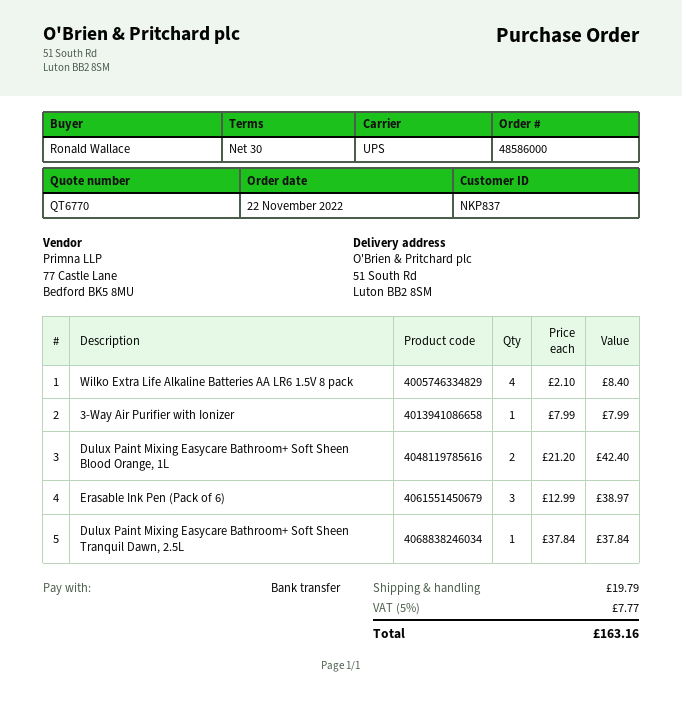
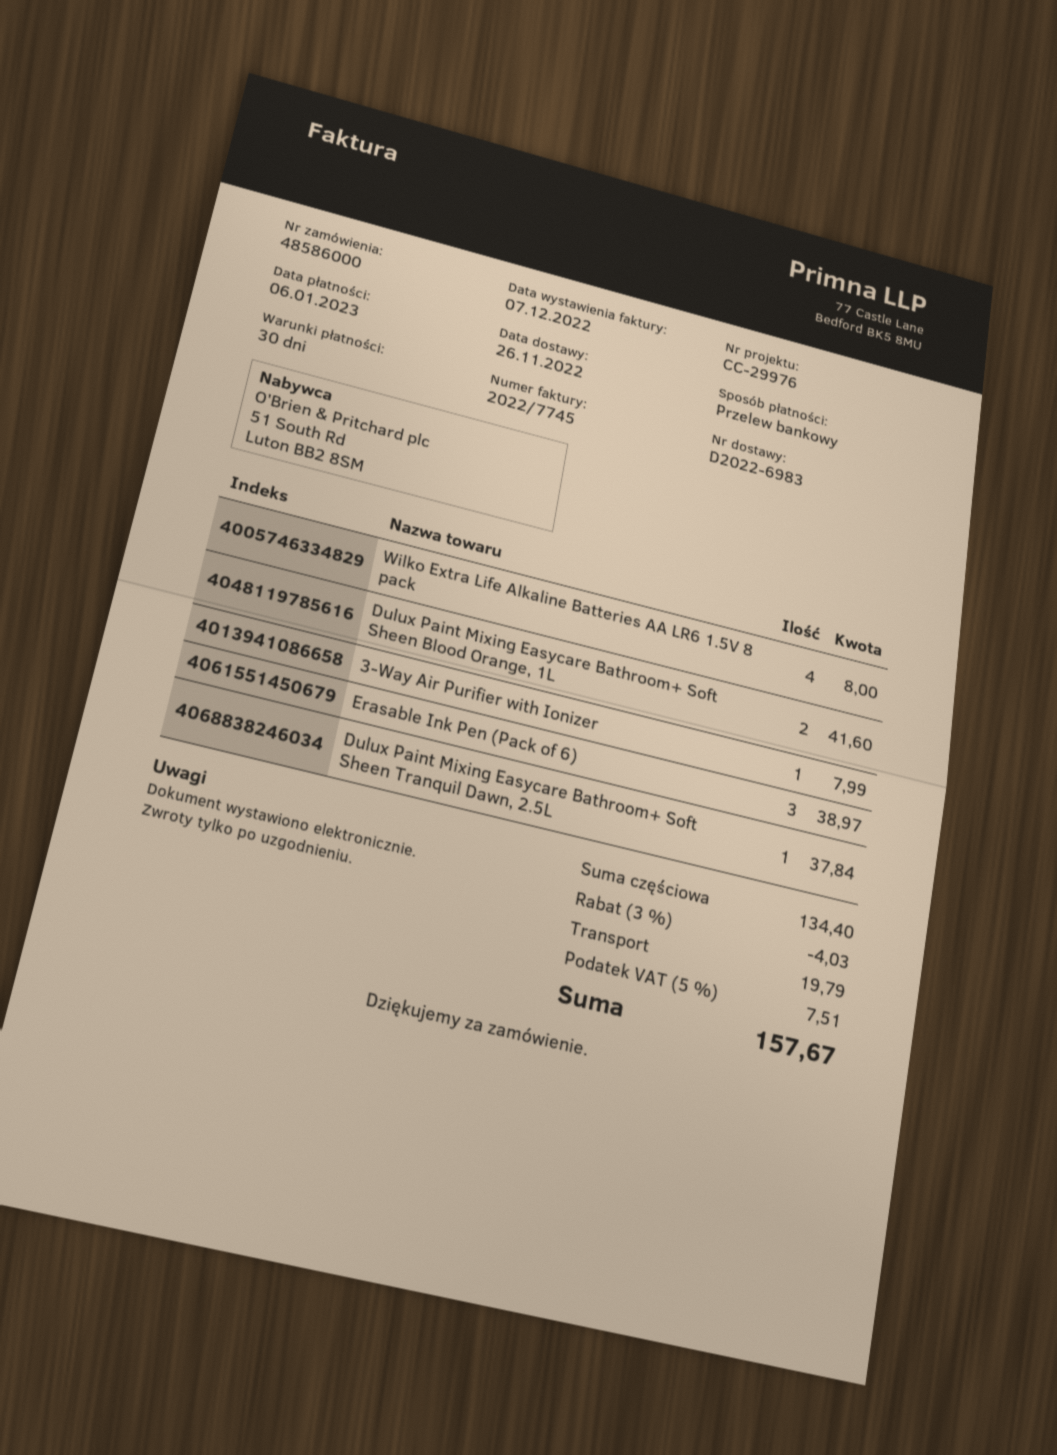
Wilko Extra Life Alkaline Batteries AA LR6 1.5V 8 pack: 4 for 8.40 -> 4 for 8.00
Dulux Paint Mixing Easycare Bathroom+ Soft Sheen Blood Orange, 1L: 2 for 42.40 -> 2 for 41.60
discount: none -> 3% = 4.03
tax: 5% = 7.77 -> 5% = 7.51
total: 163.16 -> 157.67

